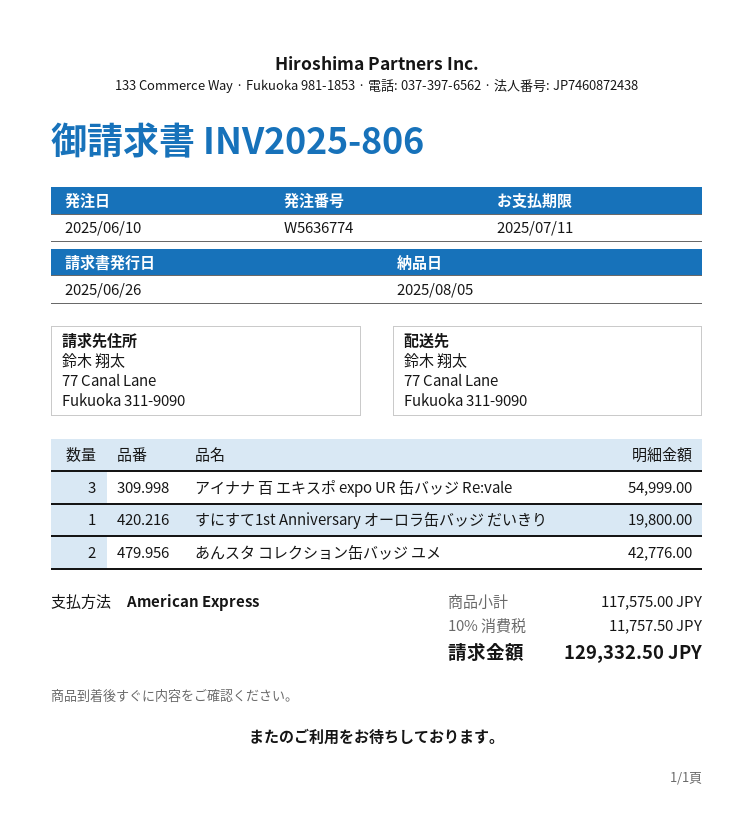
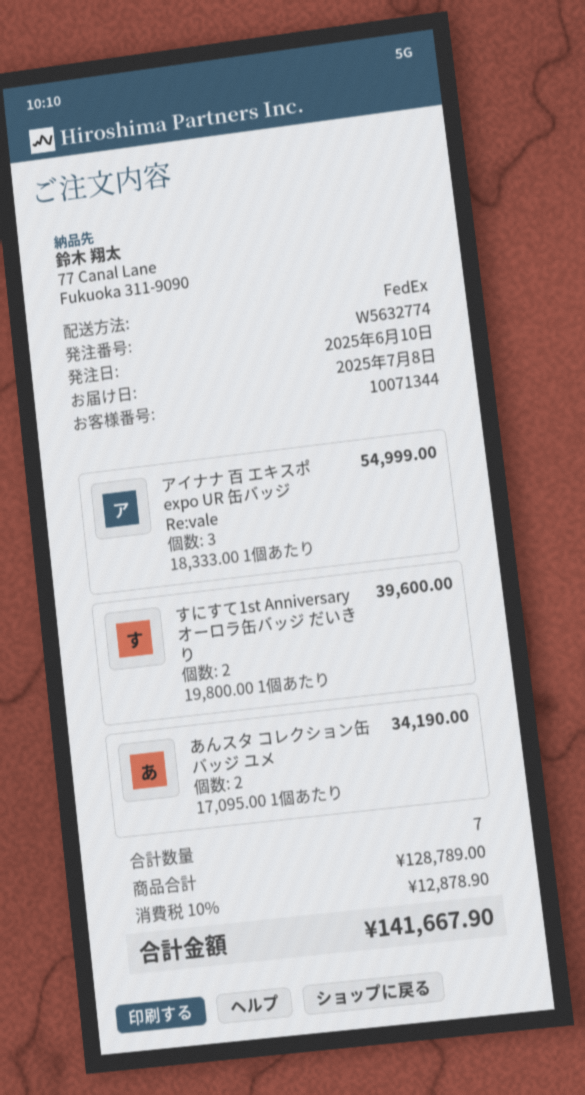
order number: W5636774 -> W5632774
delivery date: 2025-08-05 -> 2025-07-08
すにすて1st Anniversary オーロラ缶バッジ だいきり: 1 for 19800.00 -> 2 for 39600.00
あんスタ コレクション缶バッジ ユメ: 2 for 42776.00 -> 2 for 34190.00
subtotal: 117575.00 -> 128789.00
tax: 10% = 11757.50 -> 10% = 12878.90
total: 129332.50 -> 141667.90

